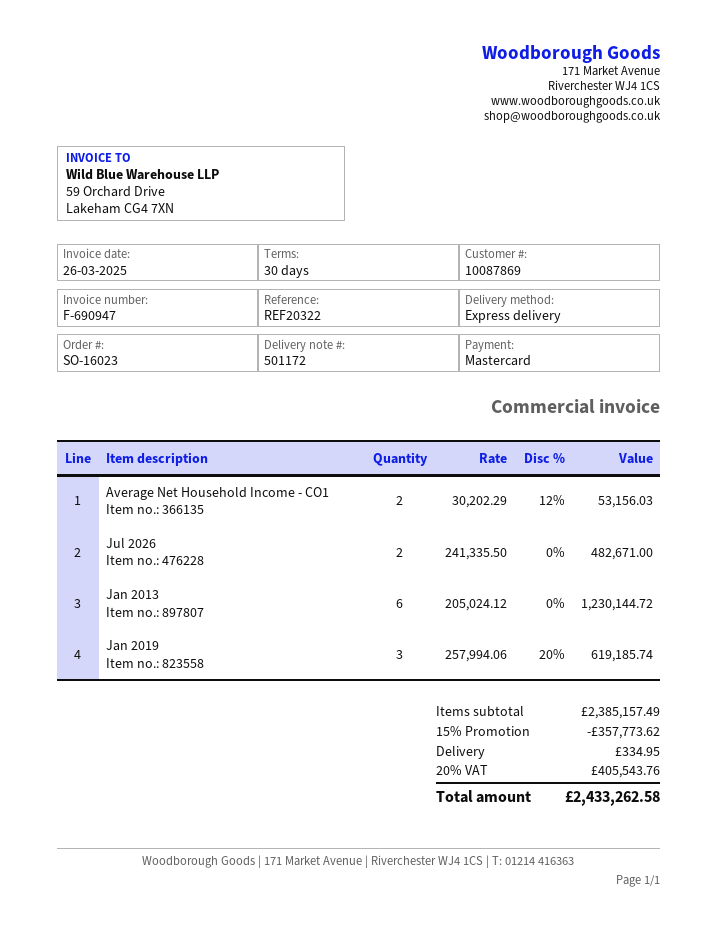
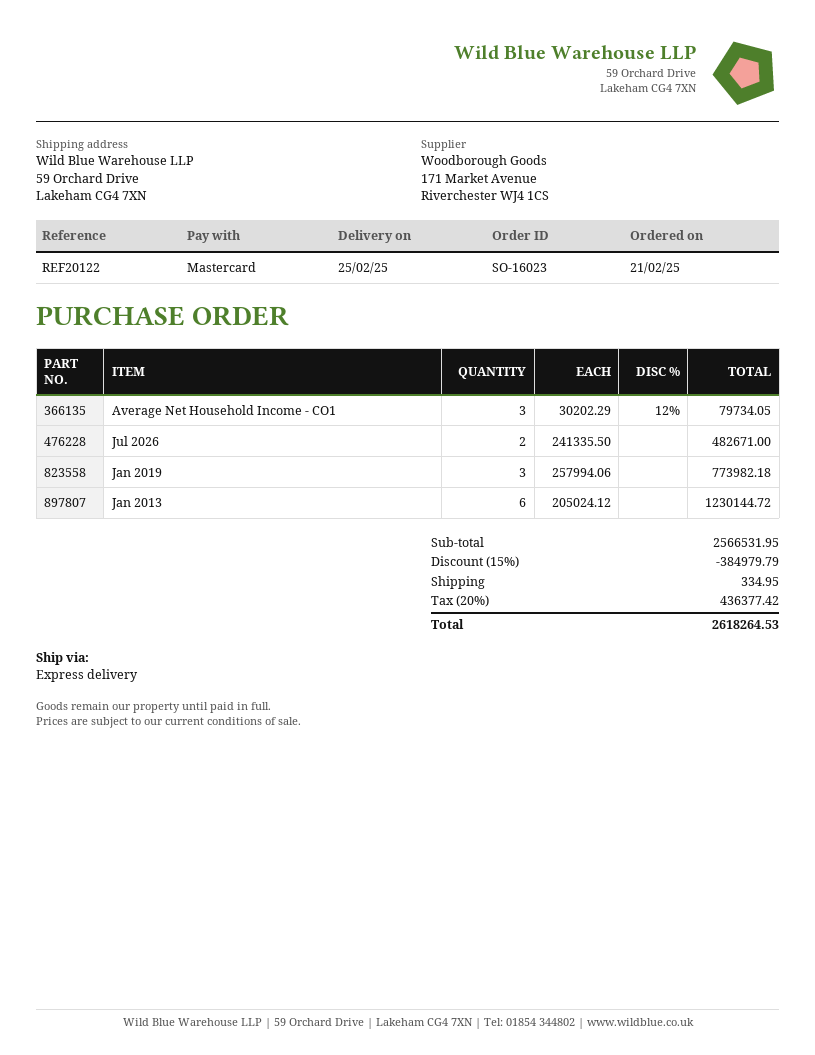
reference: REF20322 -> REF20122
Average Net Household Income - CO1: 2 x 30202.29 - 12% = 53156.03 -> 3 x 30202.29 - 12% = 79734.05
Jan 2019: 3 x 257994.06 - 20% = 619185.74 -> 3 x 257994.06 = 773982.18
subtotal: 2385157.49 -> 2566531.95
discount: 15% = 357773.62 -> 15% = 384979.79
tax: 20% = 405543.76 -> 20% = 436377.42
total: 2433262.58 -> 2618264.53

